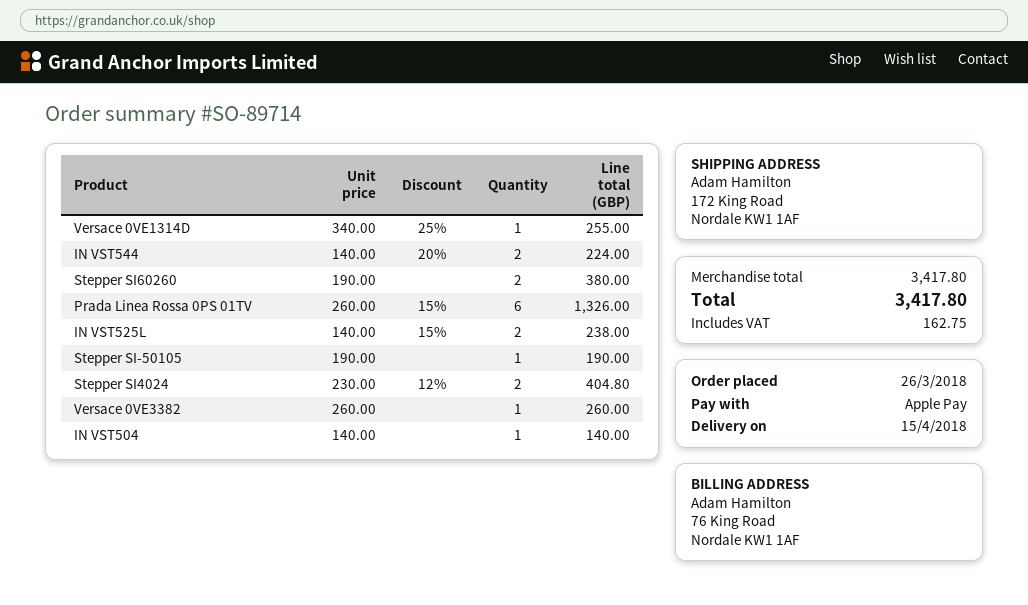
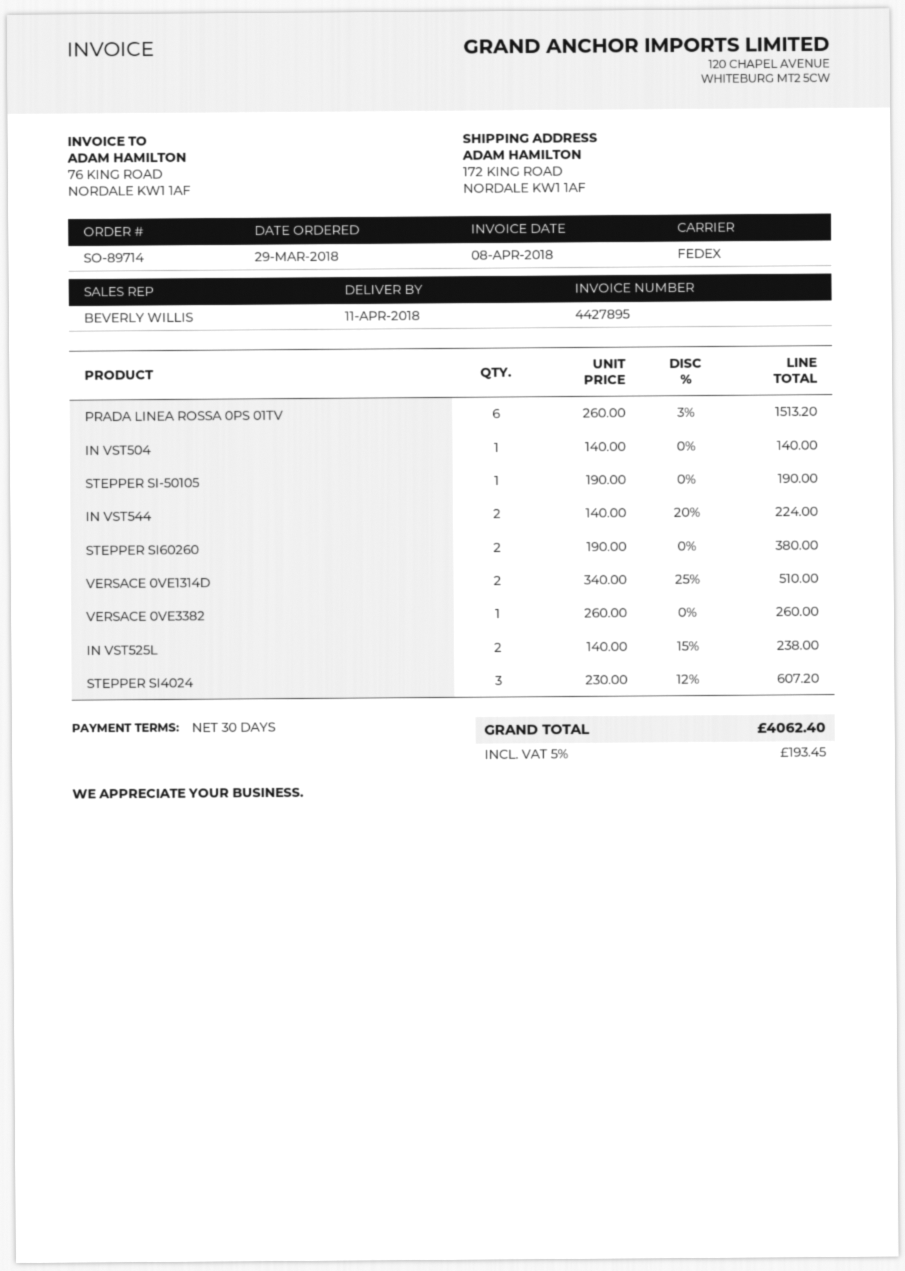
order date: 2018-03-26 -> 2018-03-29
delivery date: 2018-04-15 -> 2018-04-11
Versace 0VE1314D: 1 x 340.00 - 25% = 255.00 -> 2 x 340.00 - 25% = 510.00
Prada Linea Rossa 0PS 01TV: 6 x 260.00 - 15% = 1326.00 -> 6 x 260.00 - 3% = 1513.20
Stepper SI4024: 2 x 230.00 - 12% = 404.80 -> 3 x 230.00 - 12% = 607.20
tax: 162.75 -> 193.45
total: 3417.80 -> 4062.40

